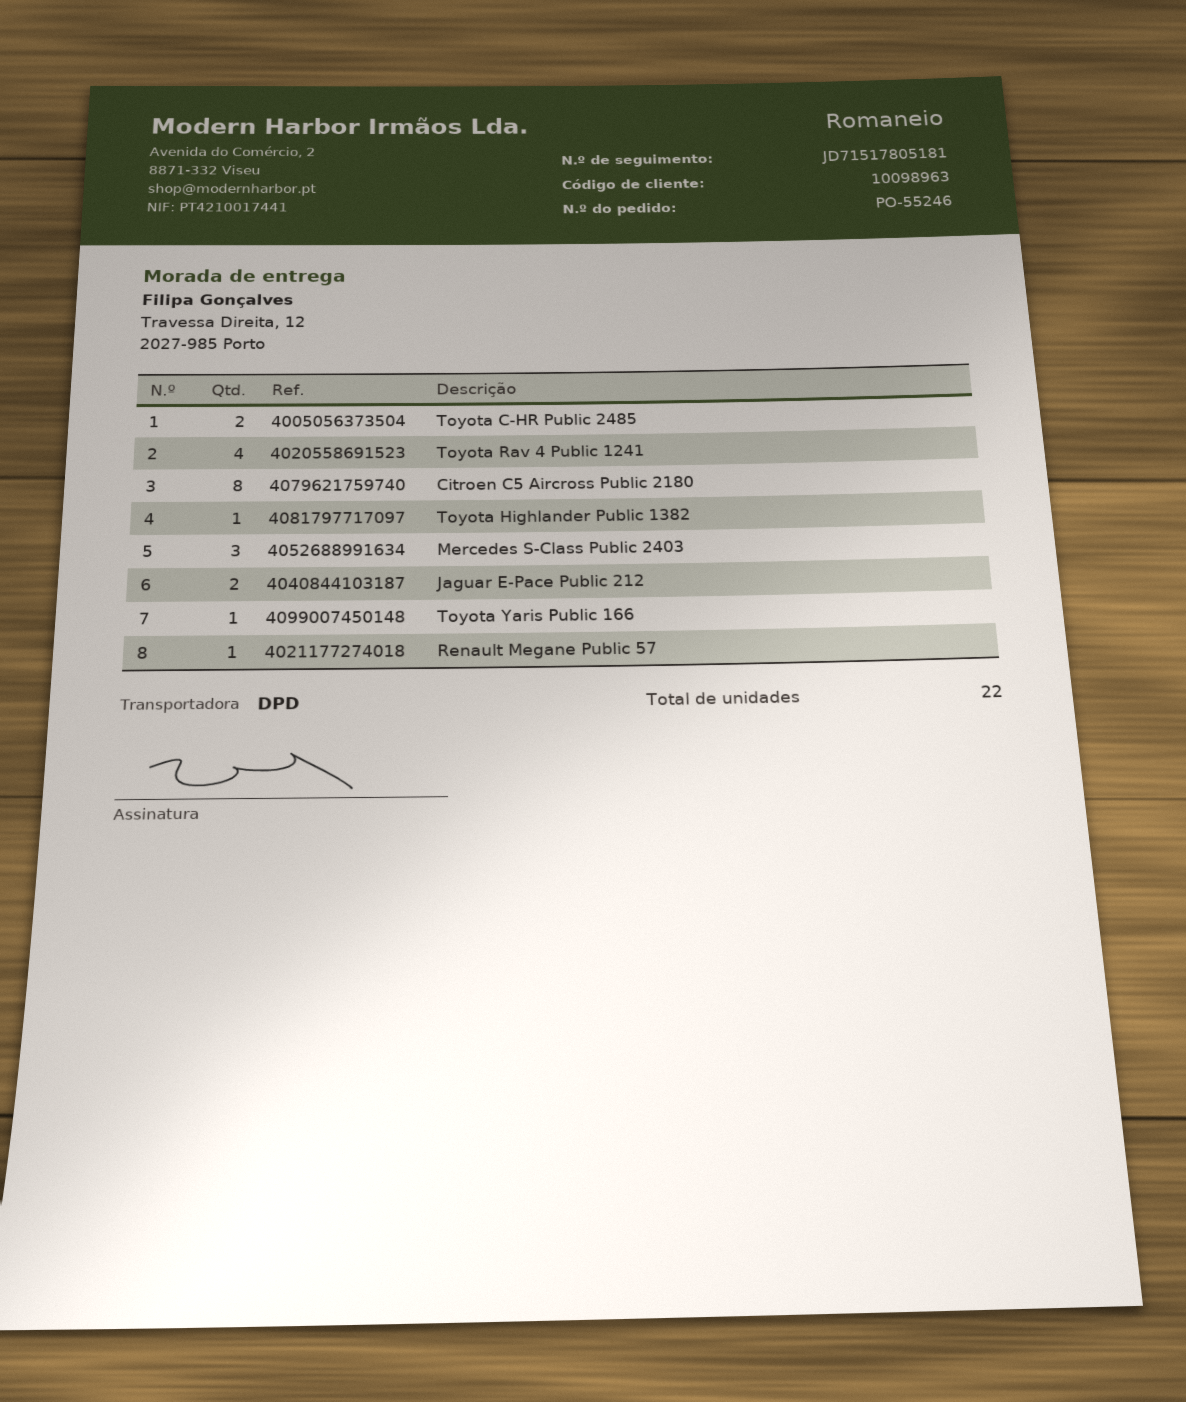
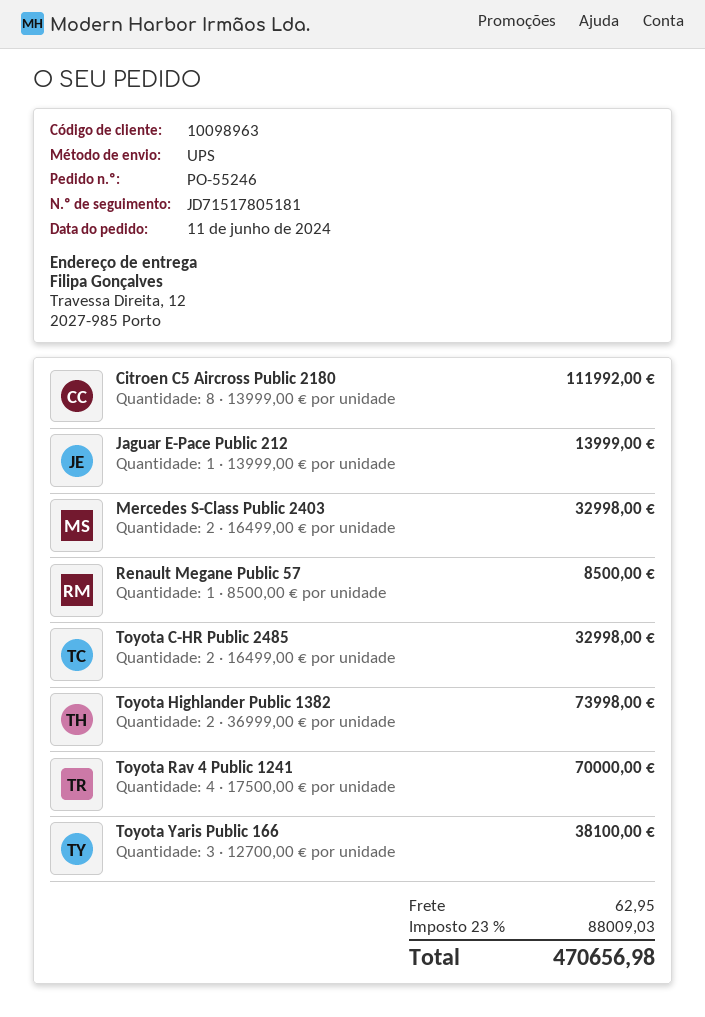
shipping method: DPD -> UPS
Toyota Highlander Public 1382: 1 -> 2
Mercedes S-Class Public 2403: 3 -> 2
Jaguar E-Pace Public 212: 2 -> 1
Toyota Yaris Public 166: 1 -> 3

